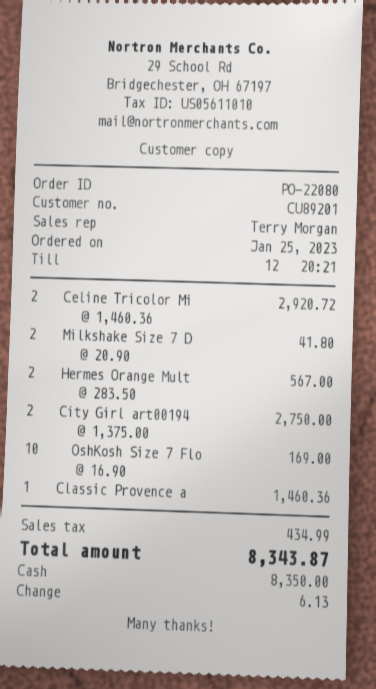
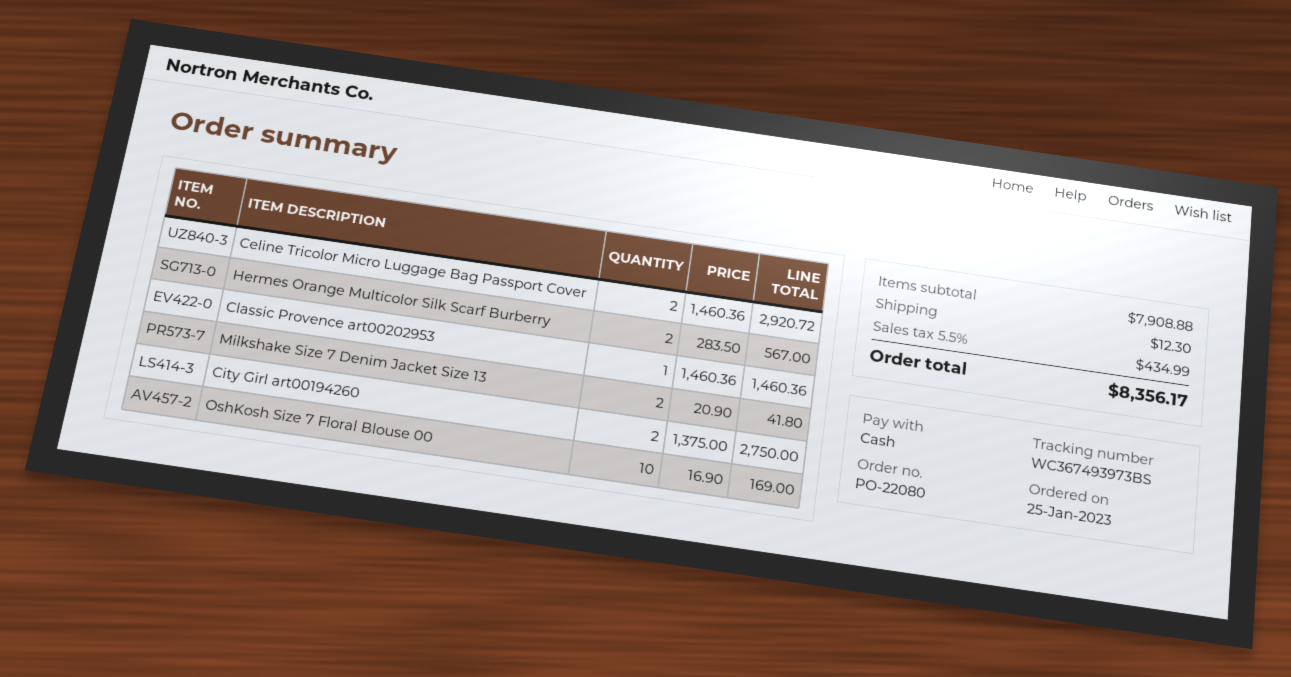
shipping: none -> 12.30
total: 8343.87 -> 8356.17

